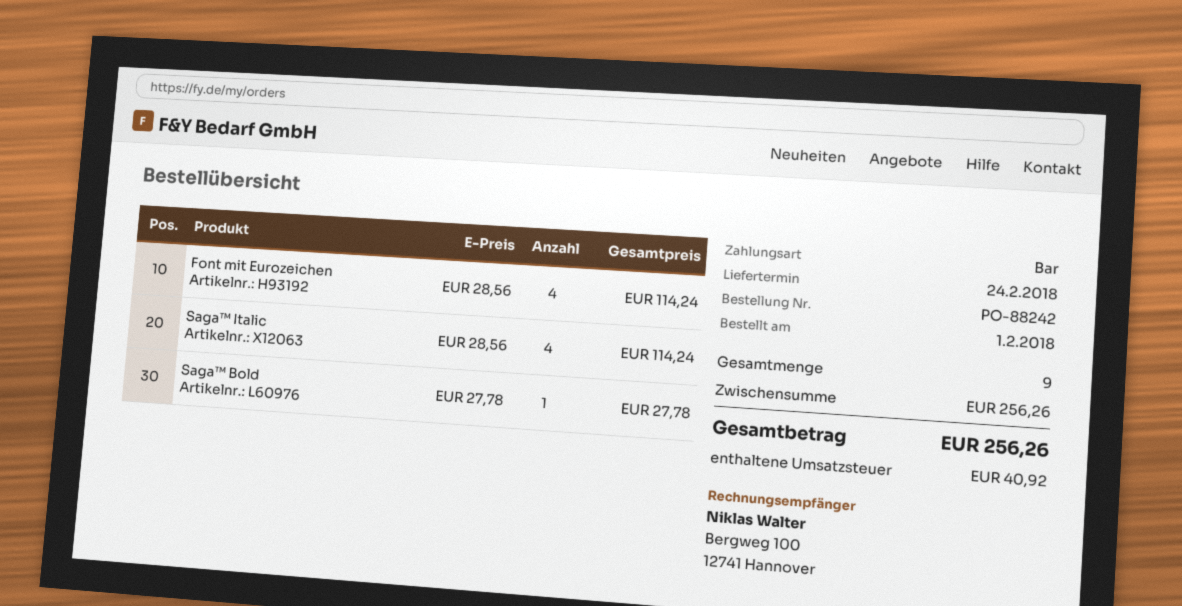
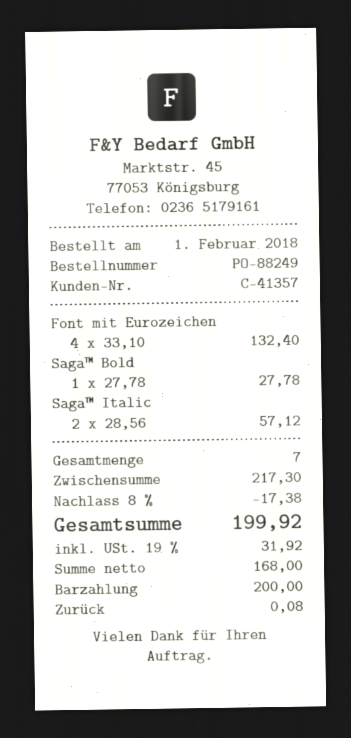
order number: PO-88242 -> PO-88249
Font mit Eurozeichen: 4 x 28.56 = 114.24 -> 4 x 33.10 = 132.40
Saga™ Italic: 4 x 28.56 = 114.24 -> 2 x 28.56 = 57.12
total quantity: 9 -> 7
subtotal: 256.26 -> 217.30
discount: none -> 8% = 17.38
tax: 40.92 -> 31.92
total: 256.26 -> 199.92

